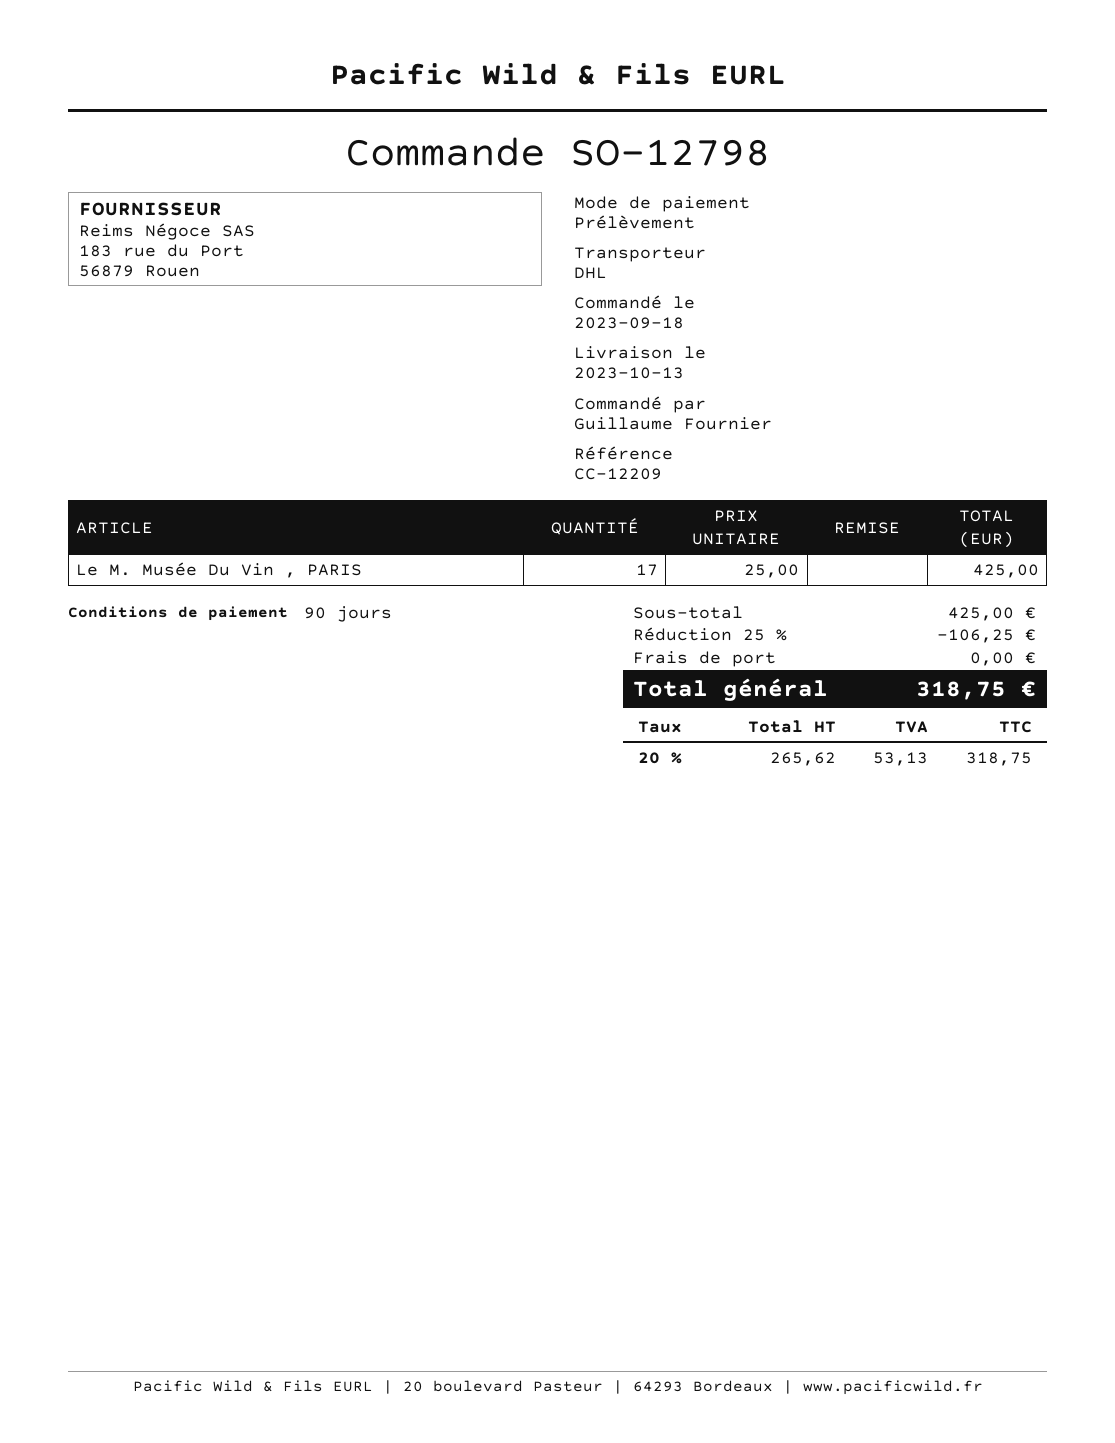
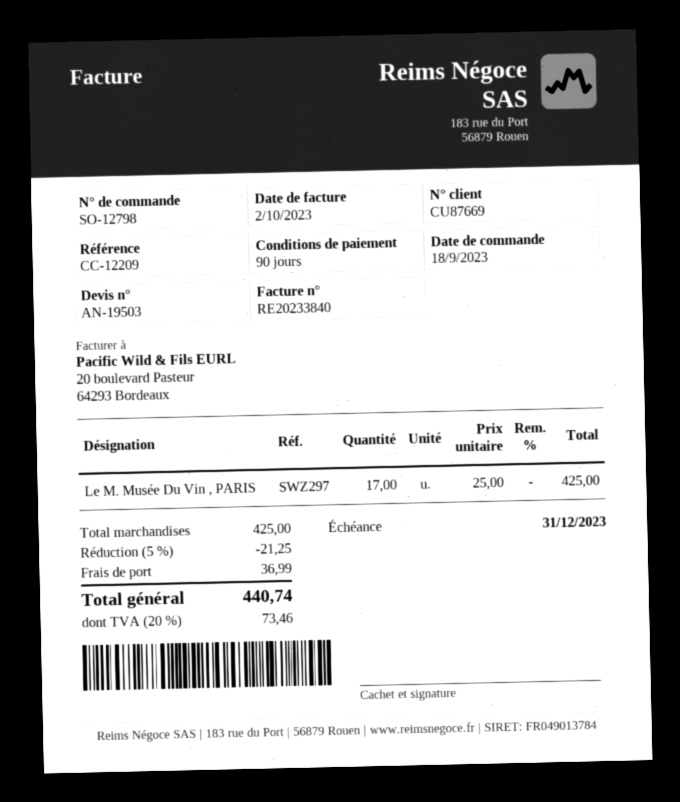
discount: 25% = 106.25 -> 5% = 21.25
shipping: 0.00 -> 36.99
tax: 20% = 53.13 -> 20% = 73.46
total: 318.75 -> 440.74

